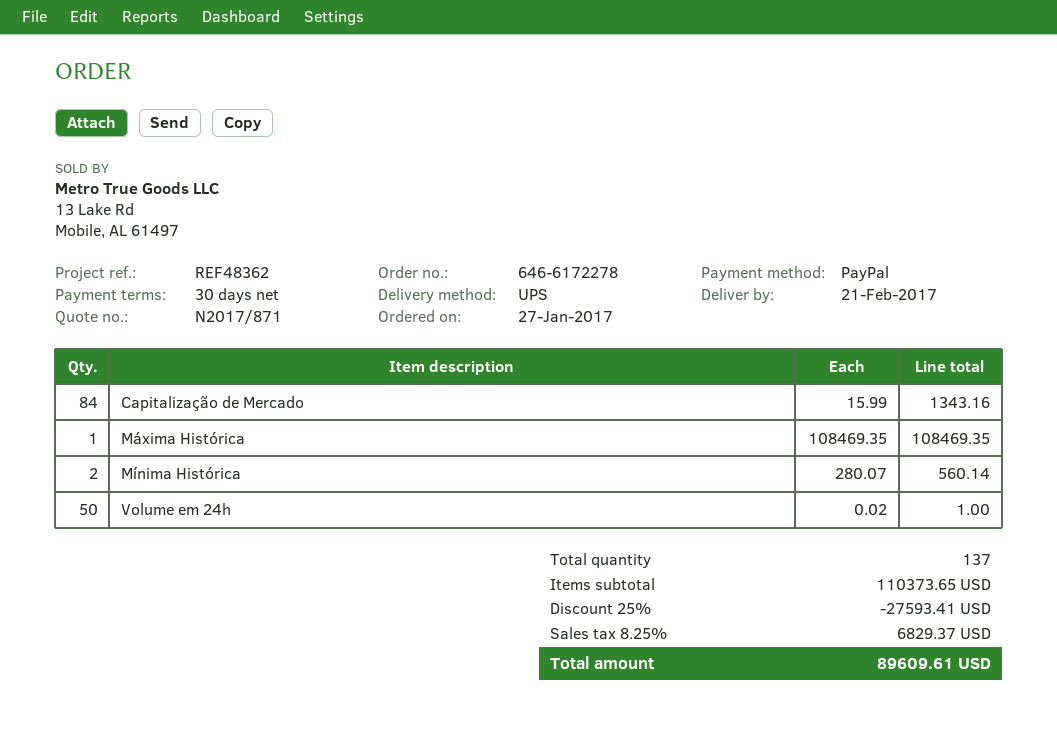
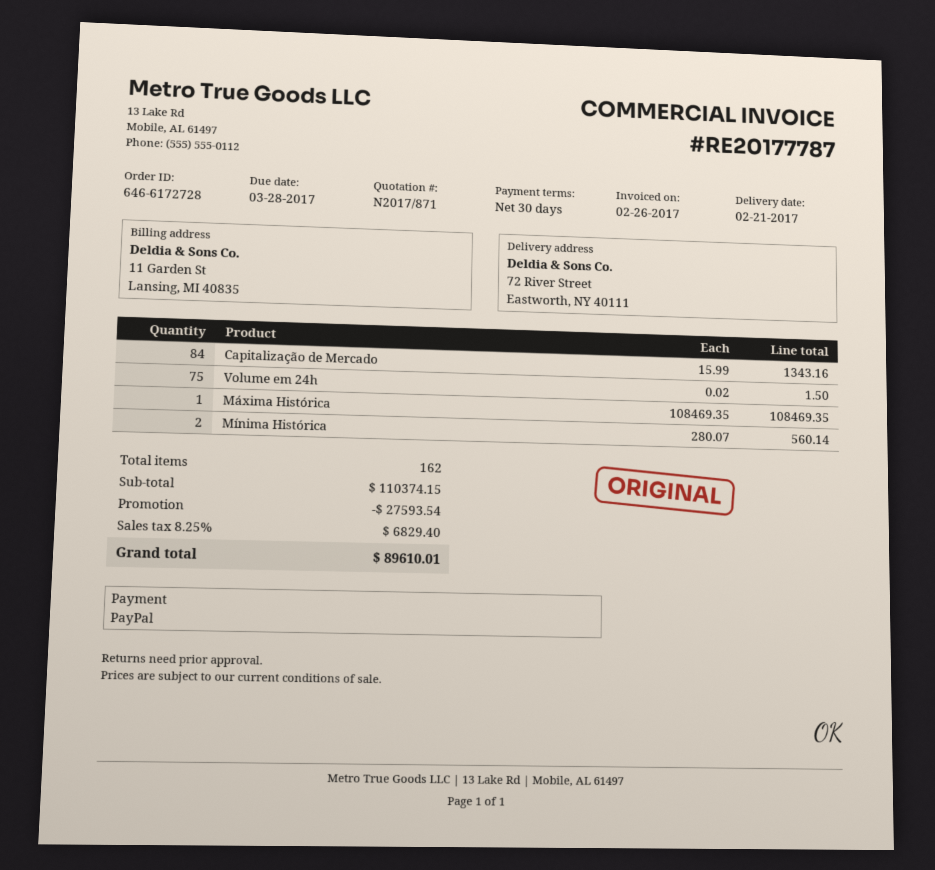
order number: 646-6172278 -> 646-6172728
Volume em 24h: 50 x 0.02 = 1.00 -> 75 x 0.02 = 1.50
total quantity: 137 -> 162
subtotal: 110373.65 -> 110374.15
discount: 27593.41 -> 27593.54
tax: 8.25% = 6829.37 -> 8.25% = 6829.40
total: 89609.61 -> 89610.01

